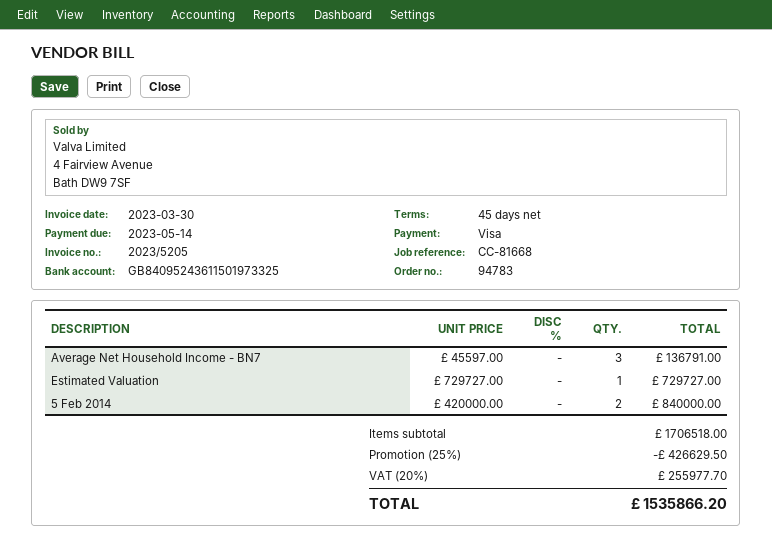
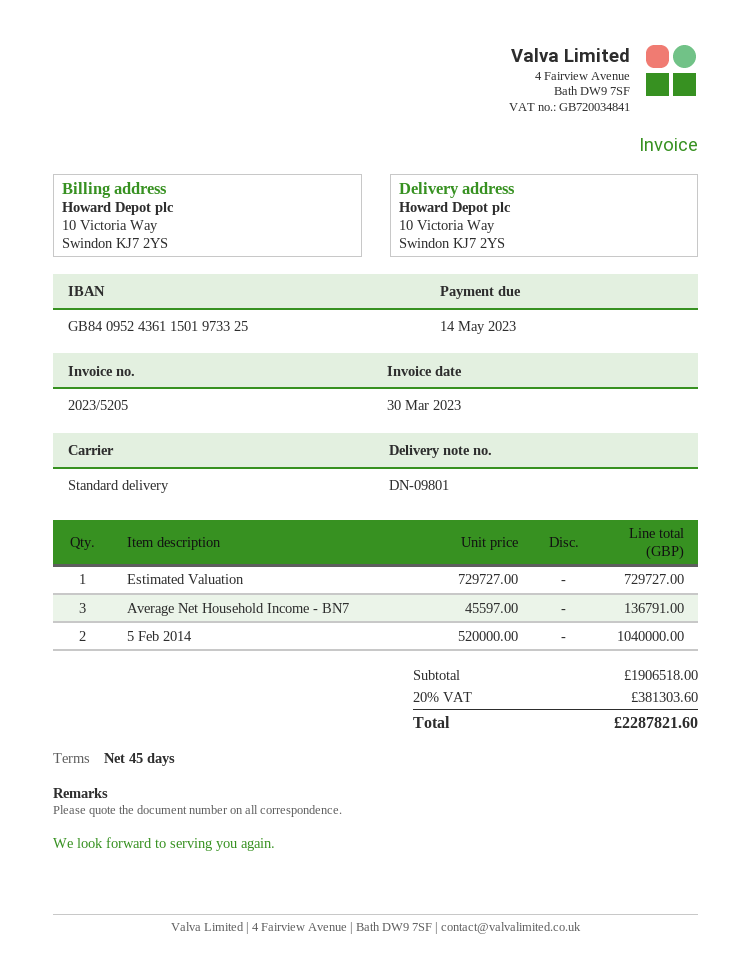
5 Feb 2014: 2 x 420000.00 = 840000.00 -> 2 x 520000.00 = 1040000.00
subtotal: 1706518.00 -> 1906518.00
discount: 25% = 426629.50 -> none
tax: 20% = 255977.70 -> 20% = 381303.60
total: 1535866.20 -> 2287821.60

